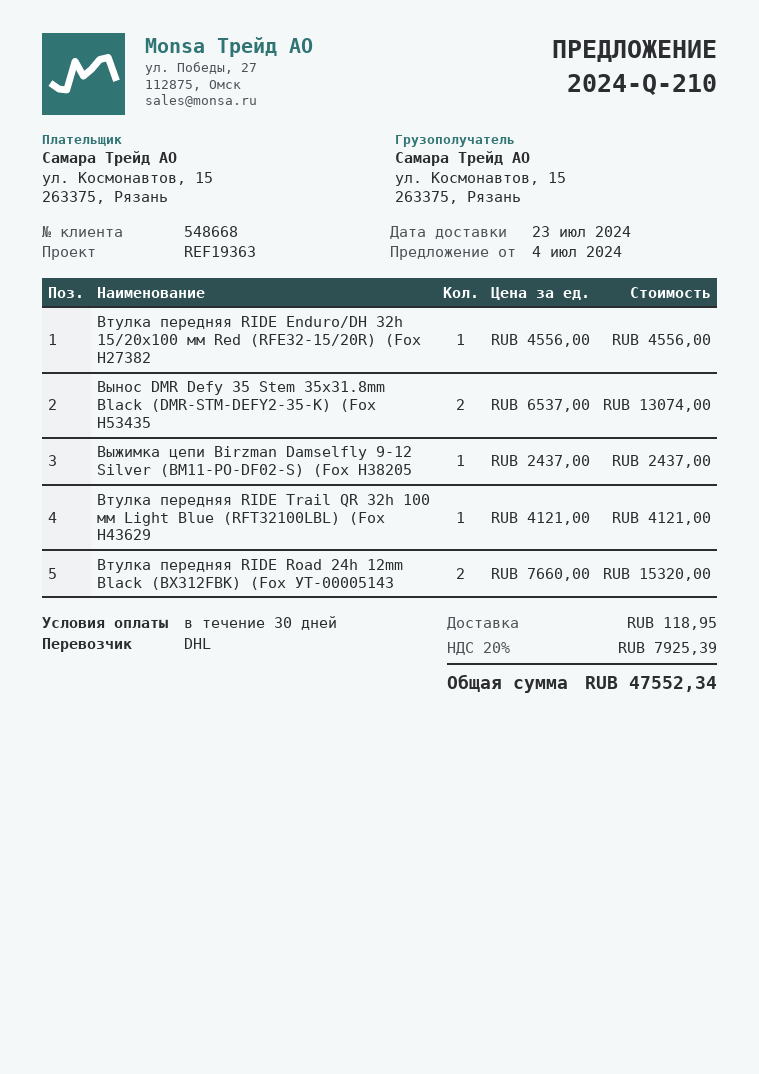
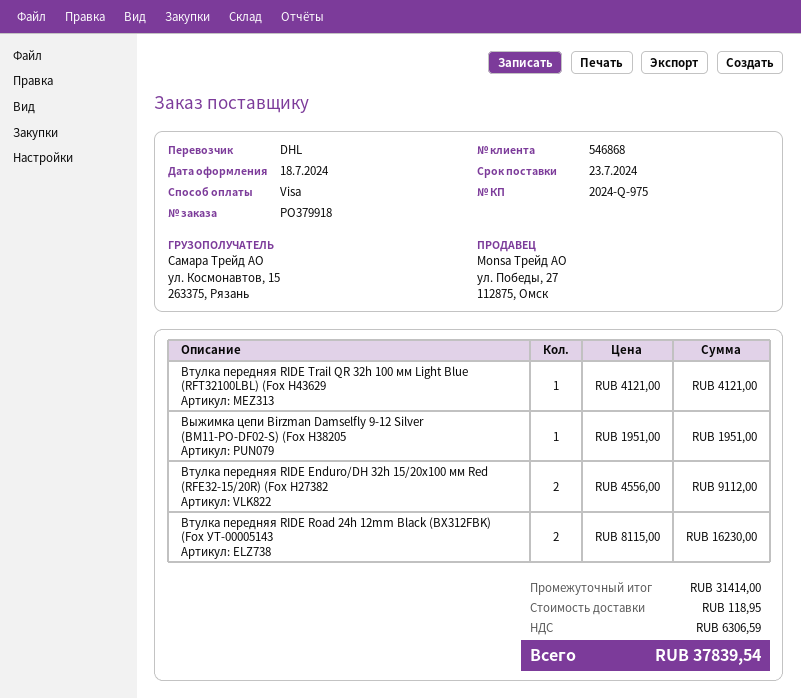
quote number: 2024-Q-210 -> 2024-Q-975
customer number: 548668 -> 546868
Втулка передняя RIDE Enduro/DH 32h 15/20x100 мм Red (RFE32-15/20R) (Fox Н27382: 1 x 4556.00 = 4556.00 -> 2 x 4556.00 = 9112.00
Вынос DMR Defy 35 Stem 35x31.8mm Black (DMR-STM-DEFY2-35-K) (Fox Н53435: 2 x 6537.00 = 13074.00 -> none
Выжимка цепи Birzman Damselfly 9-12 Silver (BM11-PO-DF02-S) (Fox Н38205: 1 x 2437.00 = 2437.00 -> 1 x 1951.00 = 1951.00
Втулка передняя RIDE Road 24h 12mm Black (BX312FBK) (Fox УТ-00005143: 2 x 7660.00 = 15320.00 -> 2 x 8115.00 = 16230.00
tax: 7925.39 -> 6306.59
total: 47552.34 -> 37839.54

